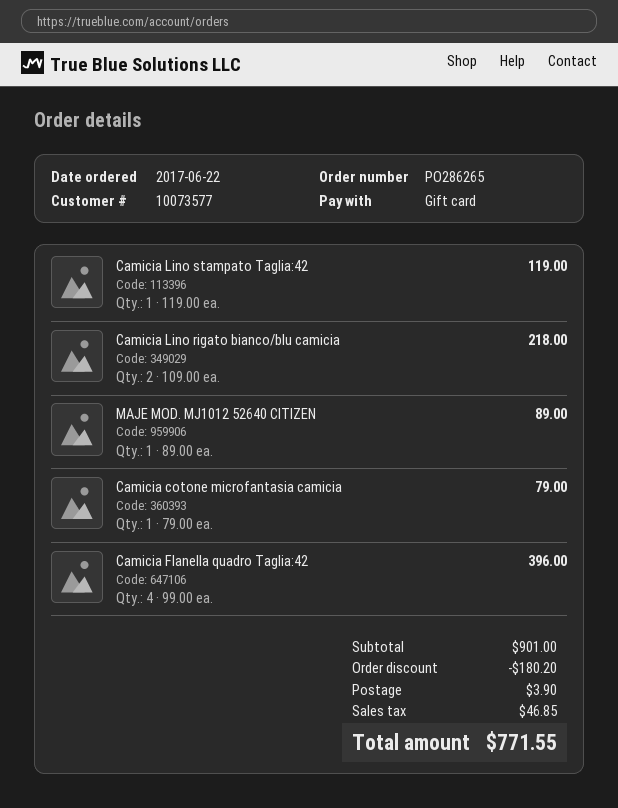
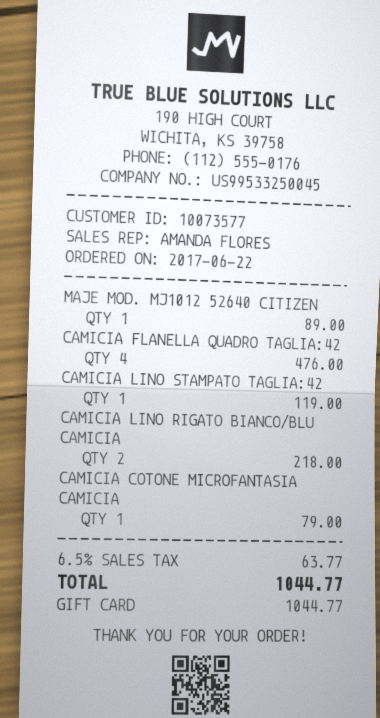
Camicia Flanella quadro Taglia:42: 4 for 396.00 -> 4 for 476.00
discount: 180.20 -> none
shipping: 3.90 -> none
tax: 46.85 -> 63.77
total: 771.55 -> 1044.77

